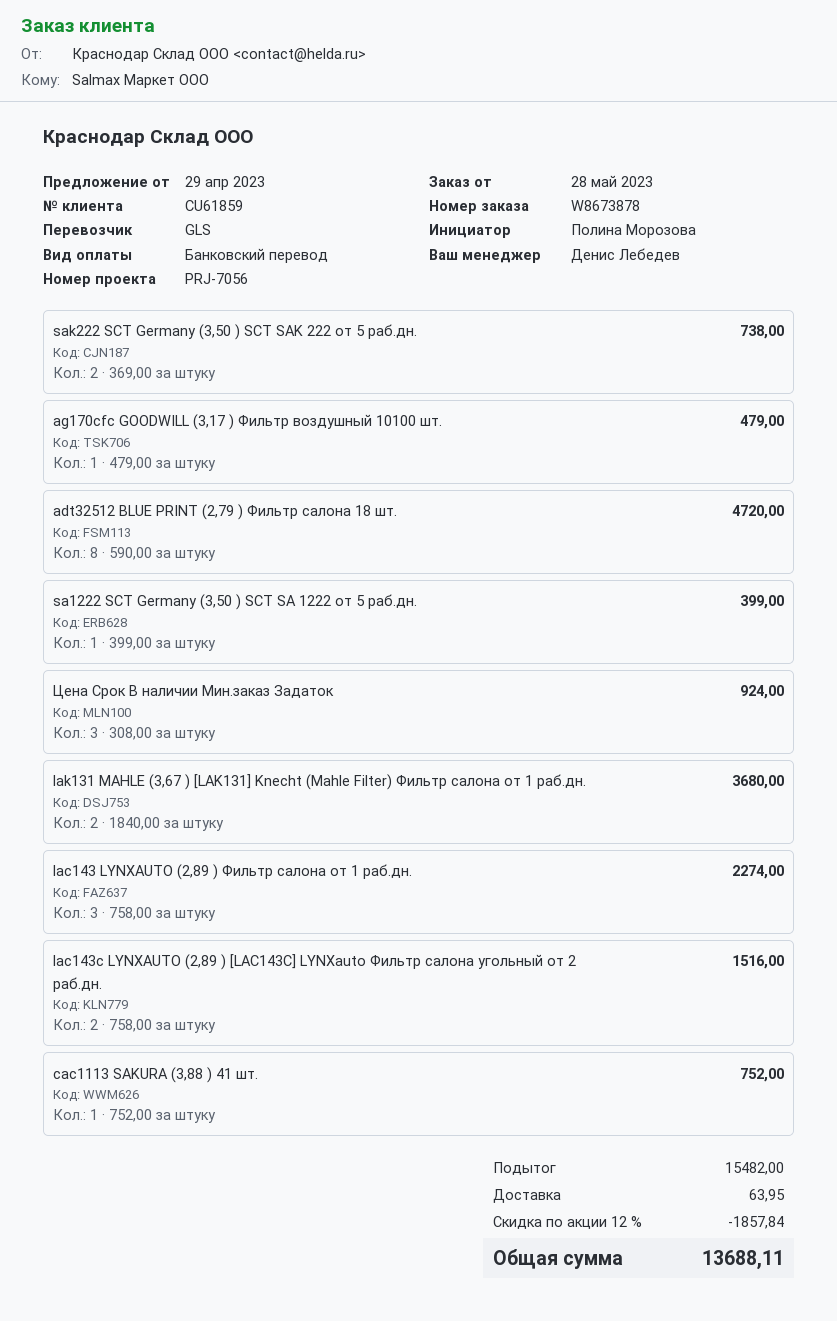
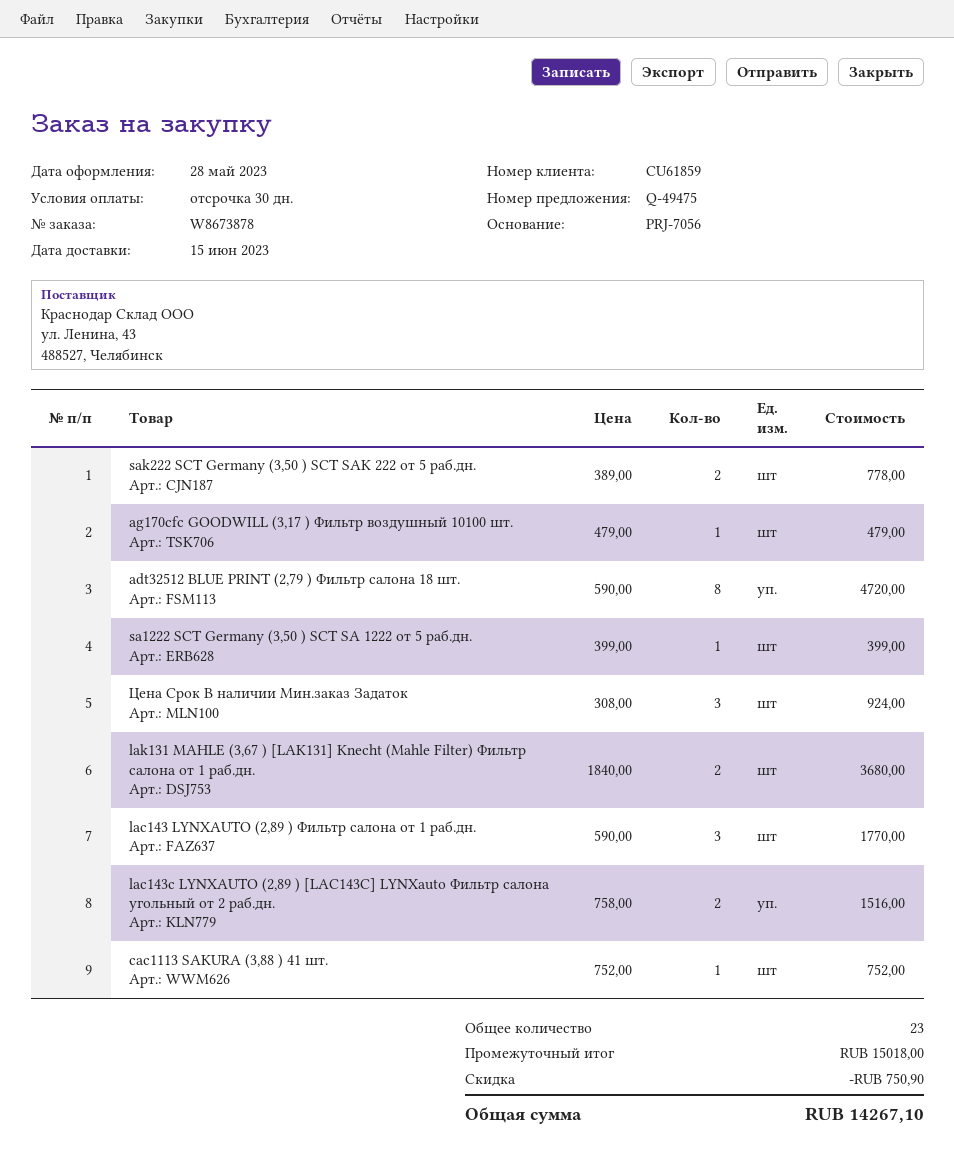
sak222 SCT Germany (3,50 ) SCT SAK 222 от 5 раб.дн.: 2 x 369.00 = 738.00 -> 2 x 389.00 = 778.00
lac143 LYNXAUTO (2,89 ) Фильтр салона от 1 раб.дн.: 3 x 758.00 = 2274.00 -> 3 x 590.00 = 1770.00
subtotal: 15482.00 -> 15018.00
discount: 1857.84 -> 750.90
shipping: 63.95 -> none
total: 13688.11 -> 14267.10

